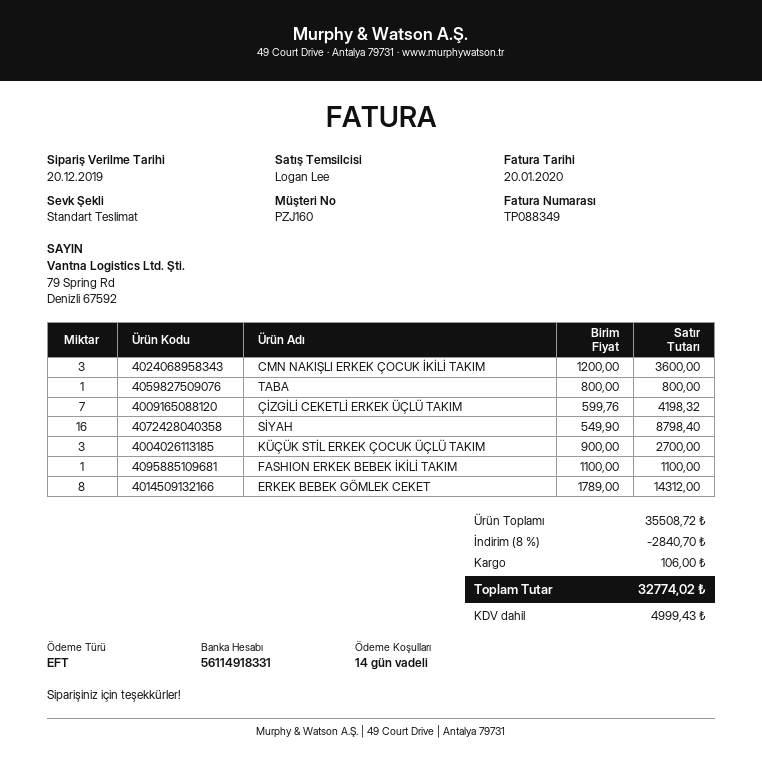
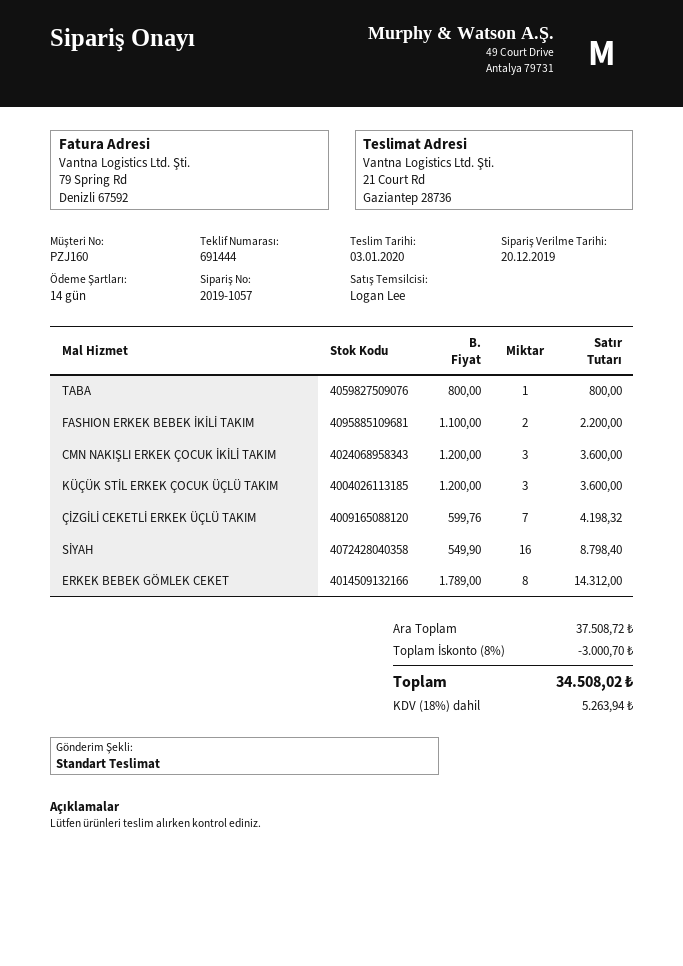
KÜÇÜK STİL ERKEK ÇOCUK ÜÇLÜ TAKIM: 3 x 900.00 = 2700.00 -> 3 x 1200.00 = 3600.00
FASHION ERKEK BEBEK İKİLİ TAKIM: 1 x 1100.00 = 1100.00 -> 2 x 1100.00 = 2200.00
subtotal: 35508.72 -> 37508.72
discount: 8% = 2840.70 -> 8% = 3000.70
shipping: 106.00 -> none
tax: 4999.43 -> 5263.94
total: 32774.02 -> 34508.02

